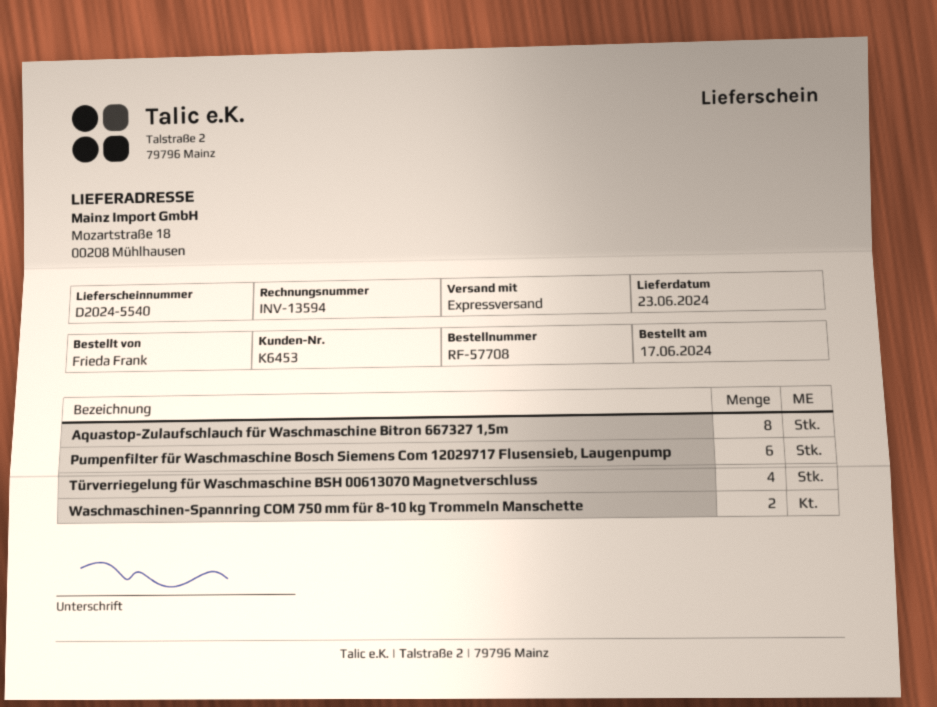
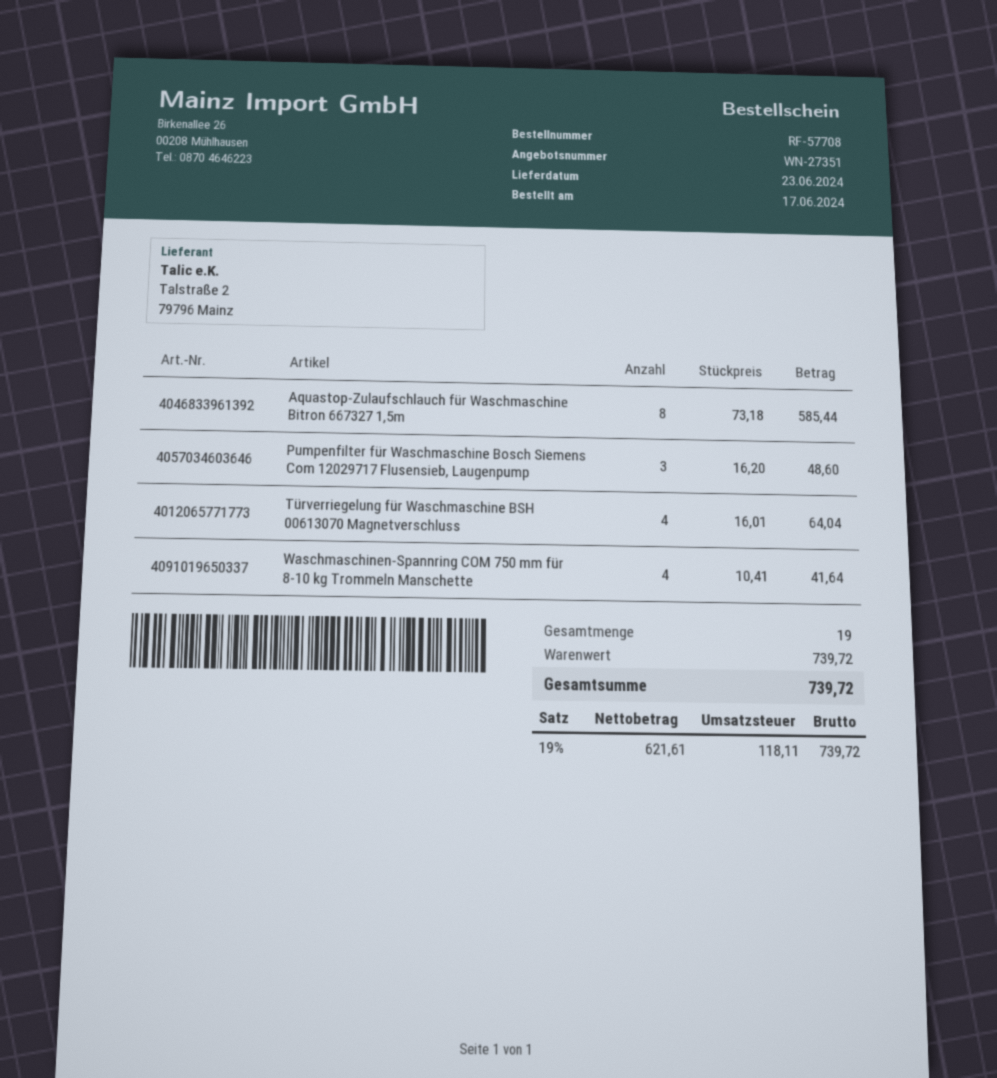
Pumpenfilter für Waschmaschine Bosch Siemens Com 12029717 Flusensieb, Laugenpump: 6 -> 3
Waschmaschinen-Spannring COM 750 mm für 8-10 kg Trommeln Manschette: 2 -> 4

